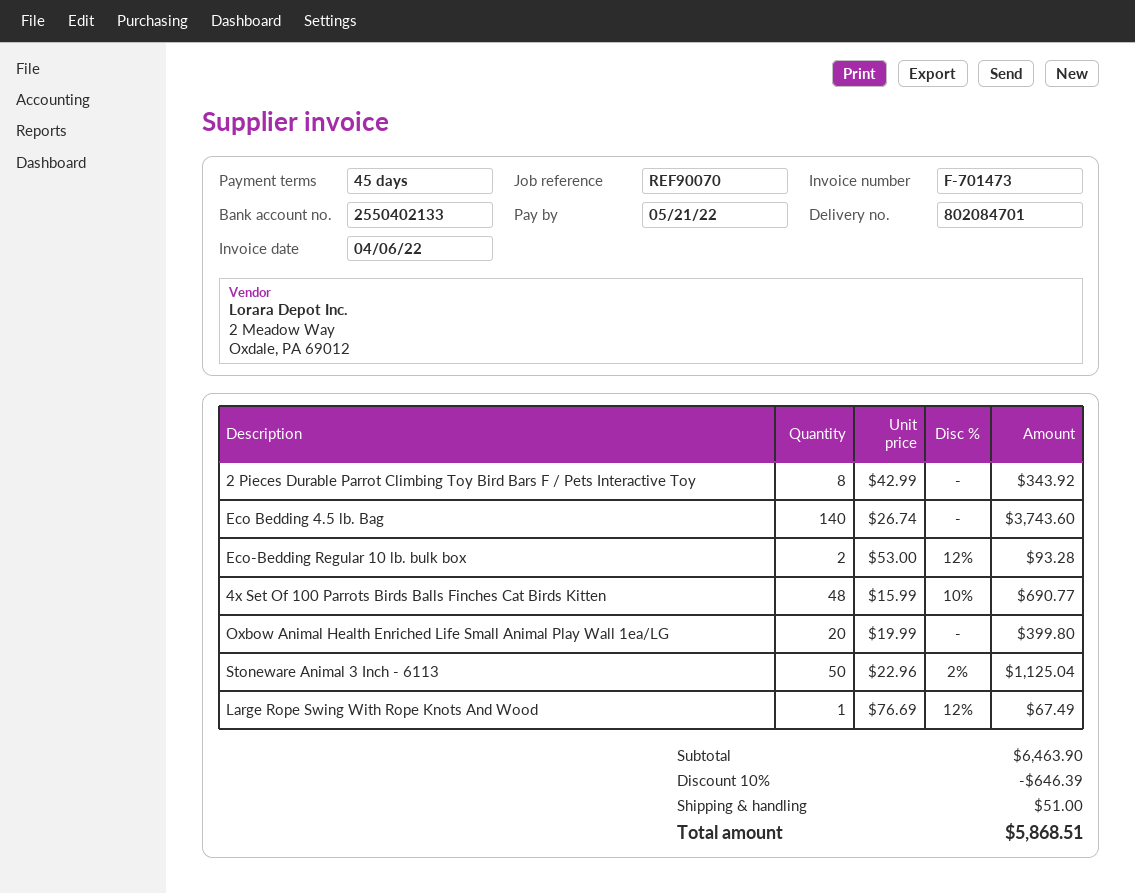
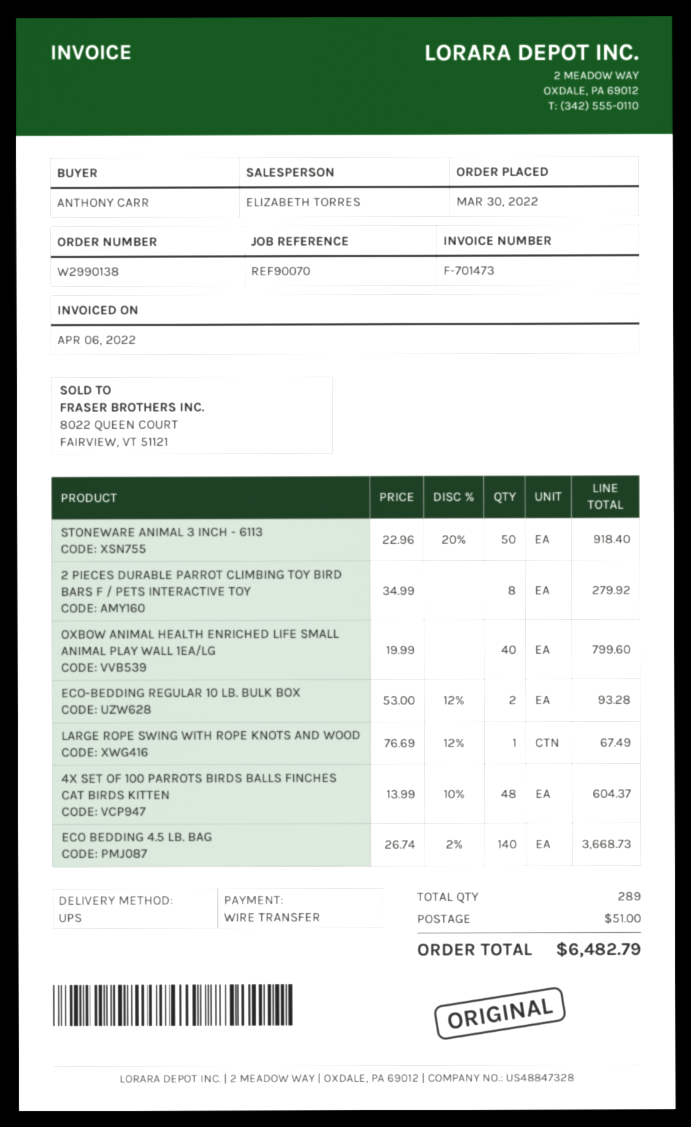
2 Pieces Durable Parrot Climbing Toy Bird Bars F / Pets Interactive Toy: 8 x 42.99 = 343.92 -> 8 x 34.99 = 279.92
Eco Bedding 4.5 lb. Bag: 140 x 26.74 = 3743.60 -> 140 x 26.74 - 2% = 3668.73
4x Set Of 100 Parrots Birds Balls Finches Cat Birds Kitten: 48 x 15.99 - 10% = 690.77 -> 48 x 13.99 - 10% = 604.37
Oxbow Animal Health Enriched Life Small Animal Play Wall 1ea/LG: 20 x 19.99 = 399.80 -> 40 x 19.99 = 799.60
Stoneware Animal 3 Inch - 6113: 50 x 22.96 - 2% = 1125.04 -> 50 x 22.96 - 20% = 918.40
discount: 10% = 646.39 -> none
total: 5868.51 -> 6482.79

